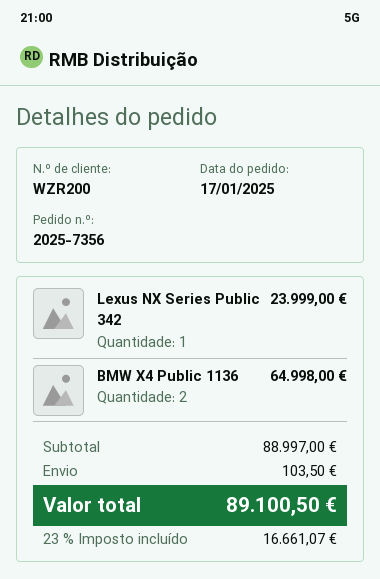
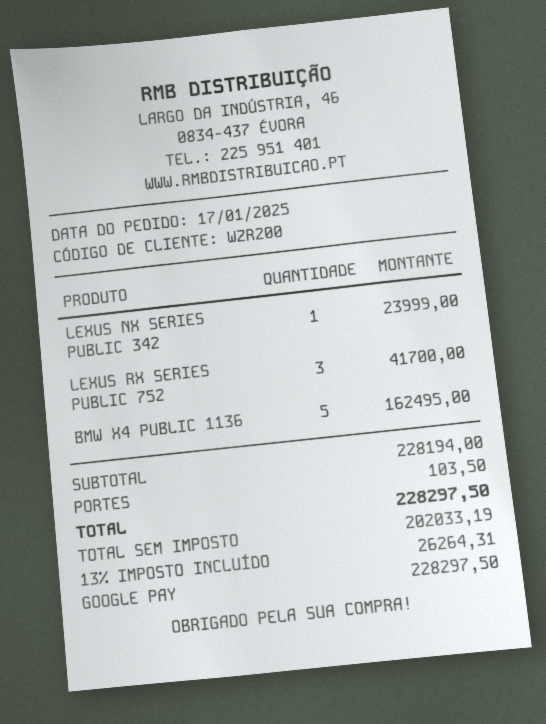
BMW X4 Public 1136: 2 for 64998.00 -> 5 for 162495.00
LEXUS RX SERIES PUBLIC 752: none -> 3 for 41700.00
subtotal: 88997.00 -> 228194.00
tax: 23% = 16661.07 -> 13% = 26264.31
total: 89100.50 -> 228297.50

